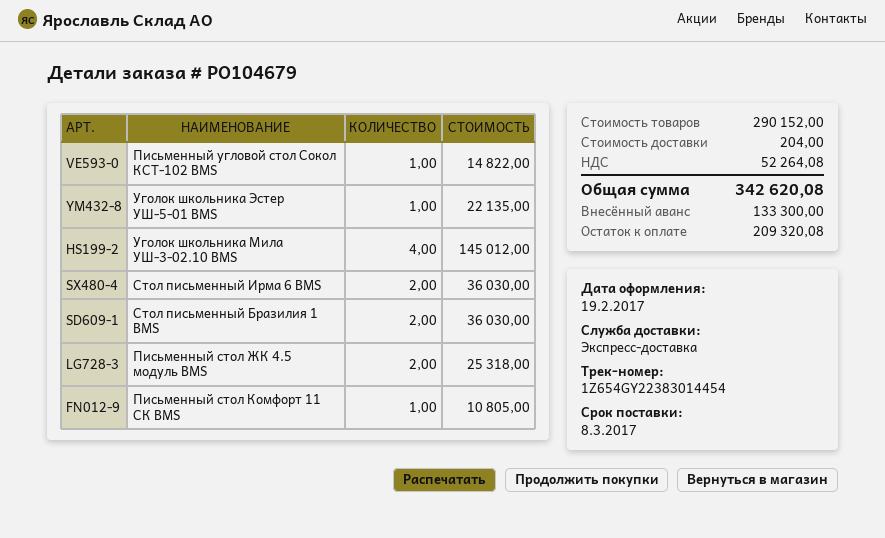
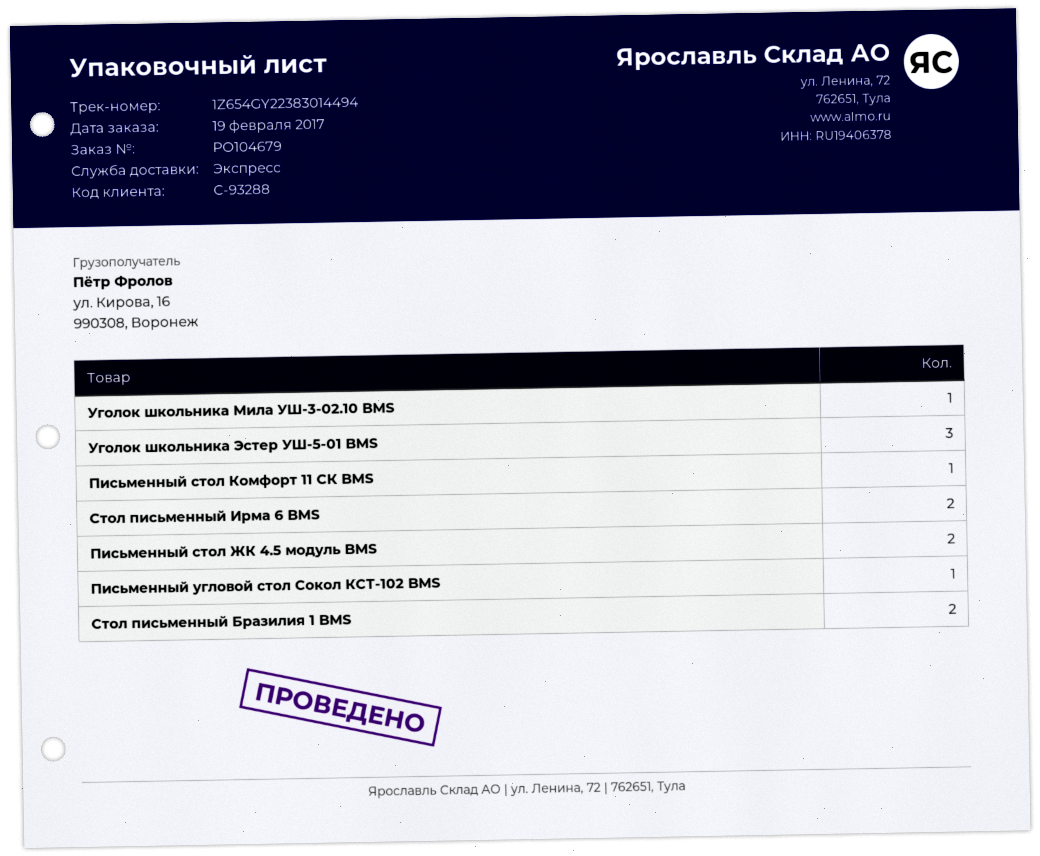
tracking number: 1Z654GY22383014454 -> 1Z654GY22383014494
Уголок школьника Эстер УШ-5-01 BMS: 1 -> 3
Уголок школьника Мила УШ-3-02.10 BMS: 4 -> 1

